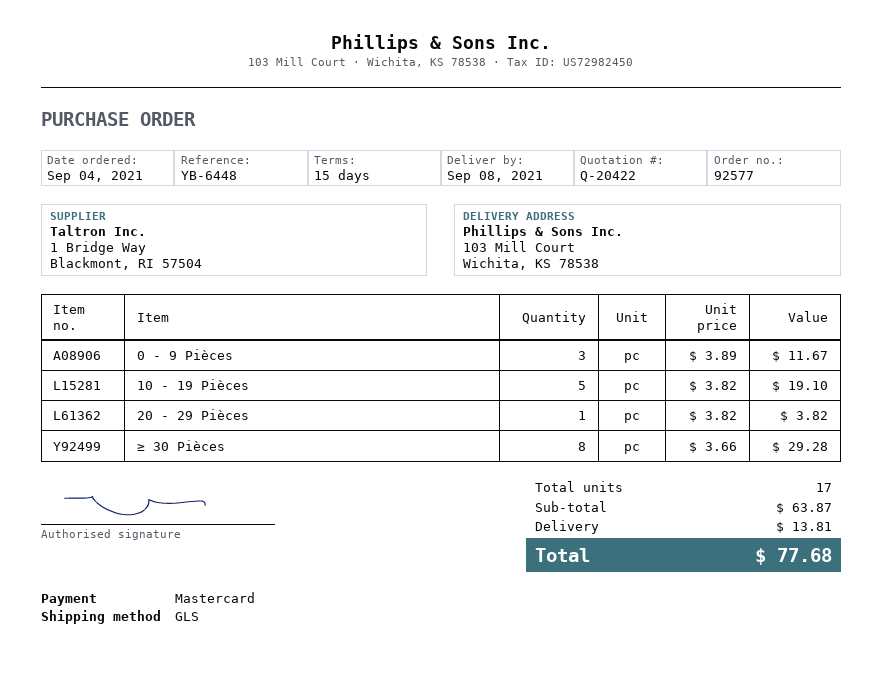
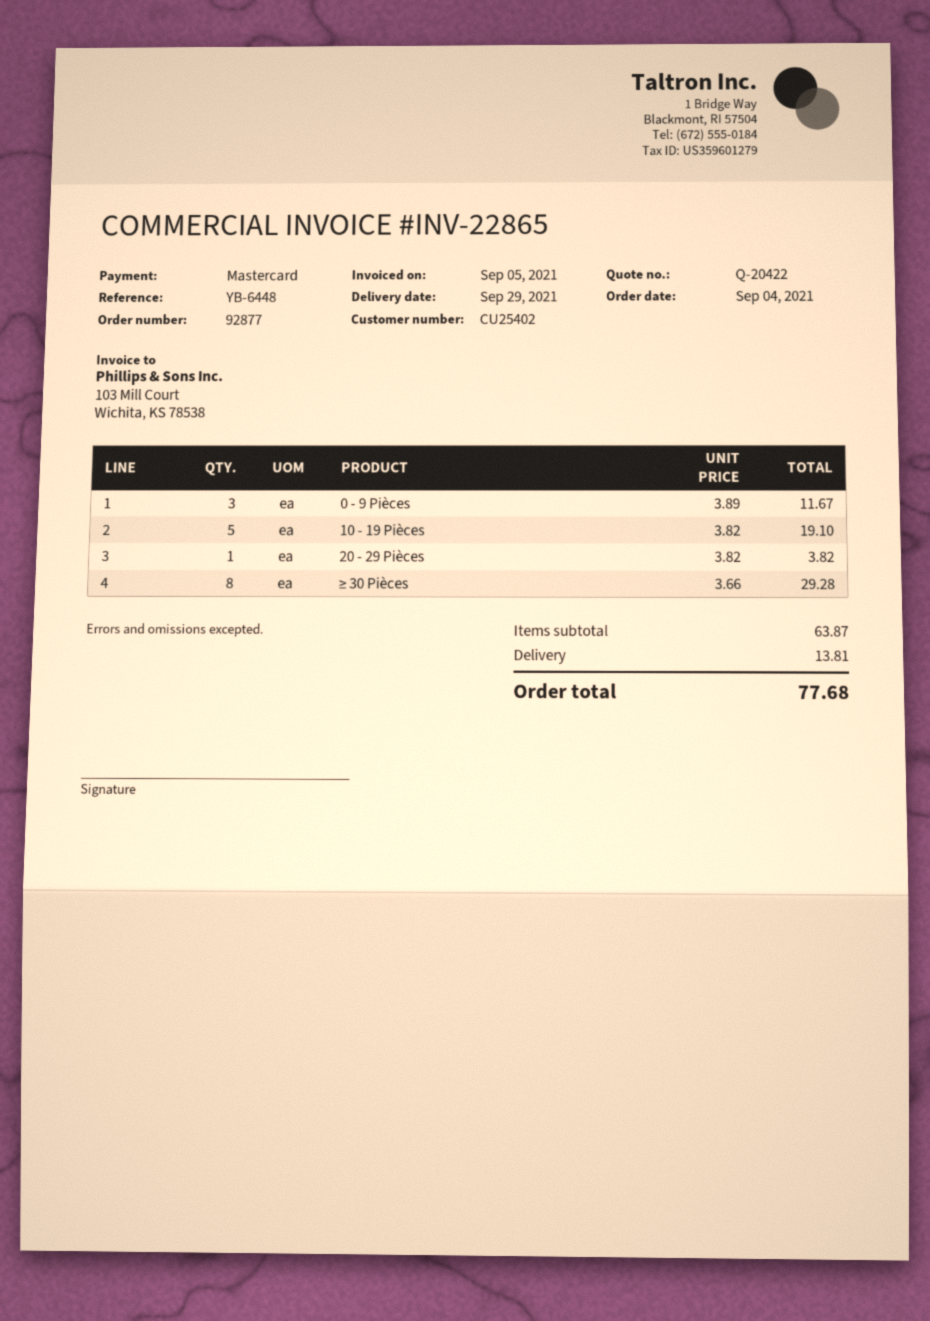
order number: 92577 -> 92877
delivery date: 2021-09-08 -> 2021-09-29

